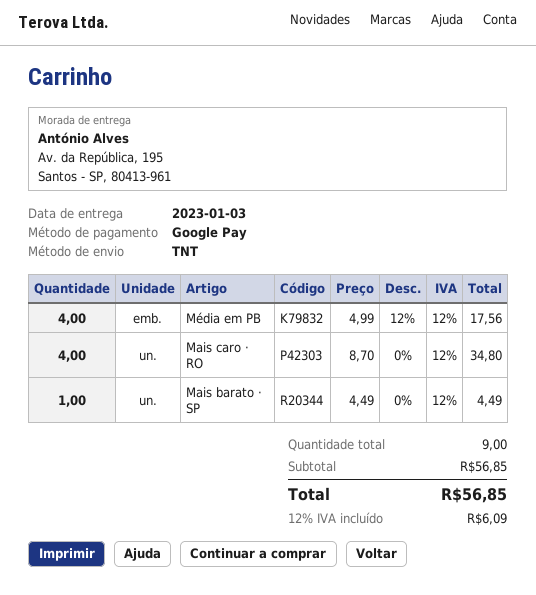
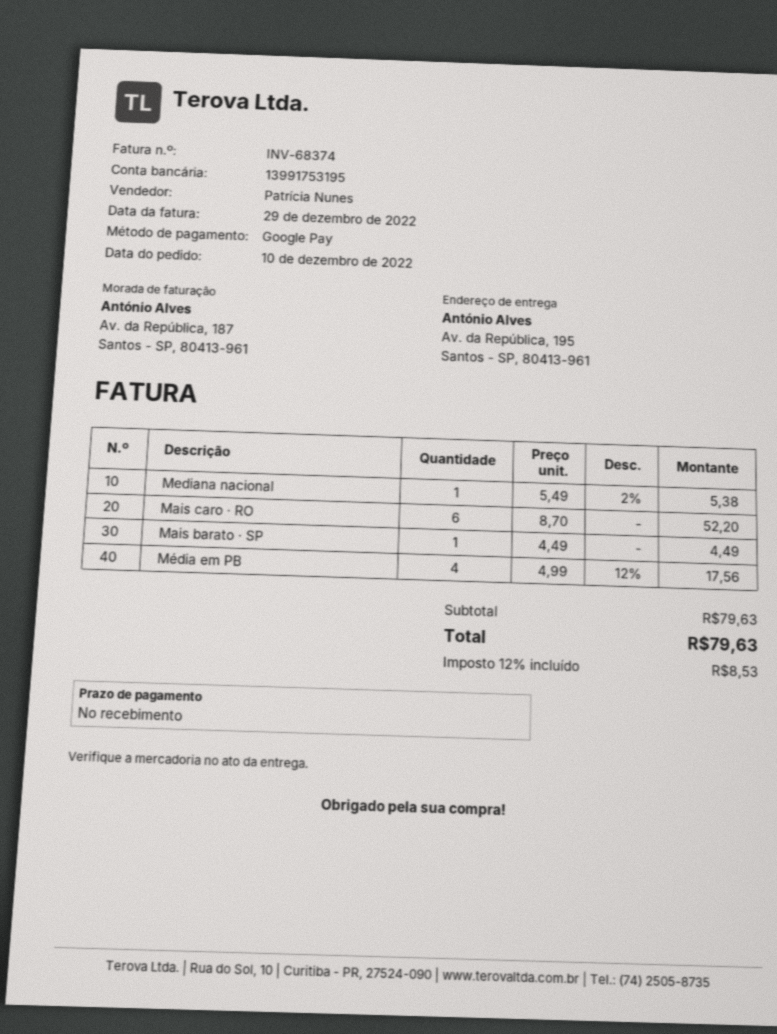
Mais caro · RO: 4 x 8.70 = 34.80 -> 6 x 8.70 = 52.20
Mediana nacional: none -> 1 x 5.49 - 2% = 5.38
subtotal: 56.85 -> 79.63
tax: 12% = 6.09 -> 12% = 8.53
total: 56.85 -> 79.63

